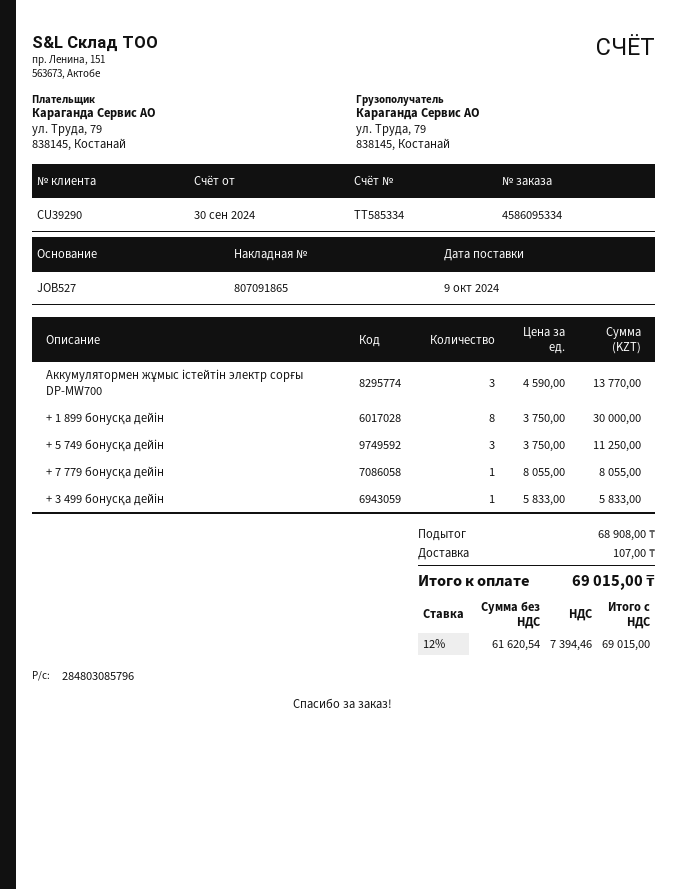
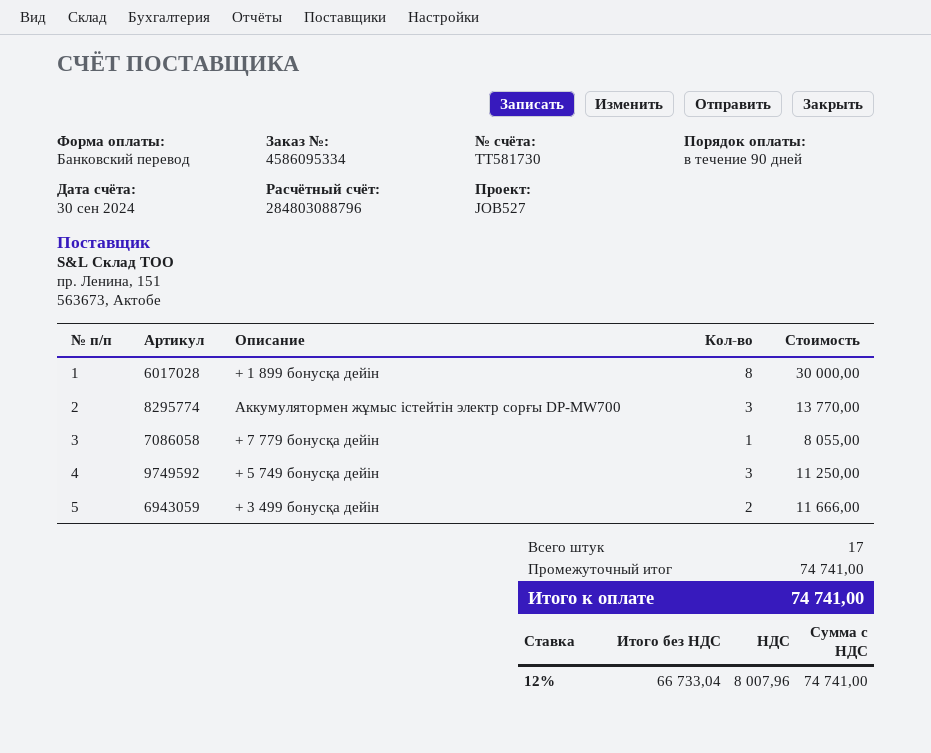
invoice number: TT585334 -> TT581730
bank account: 284803085796 -> 284803088796
+ 3 499 бонусқа дейін: 1 for 5833.00 -> 2 for 11666.00
subtotal: 68908.00 -> 74741.00
shipping: 107.00 -> none
net: 61620.54 -> 66733.04
tax: 12% = 7394.46 -> 12% = 8007.96
total: 69015.00 -> 74741.00

